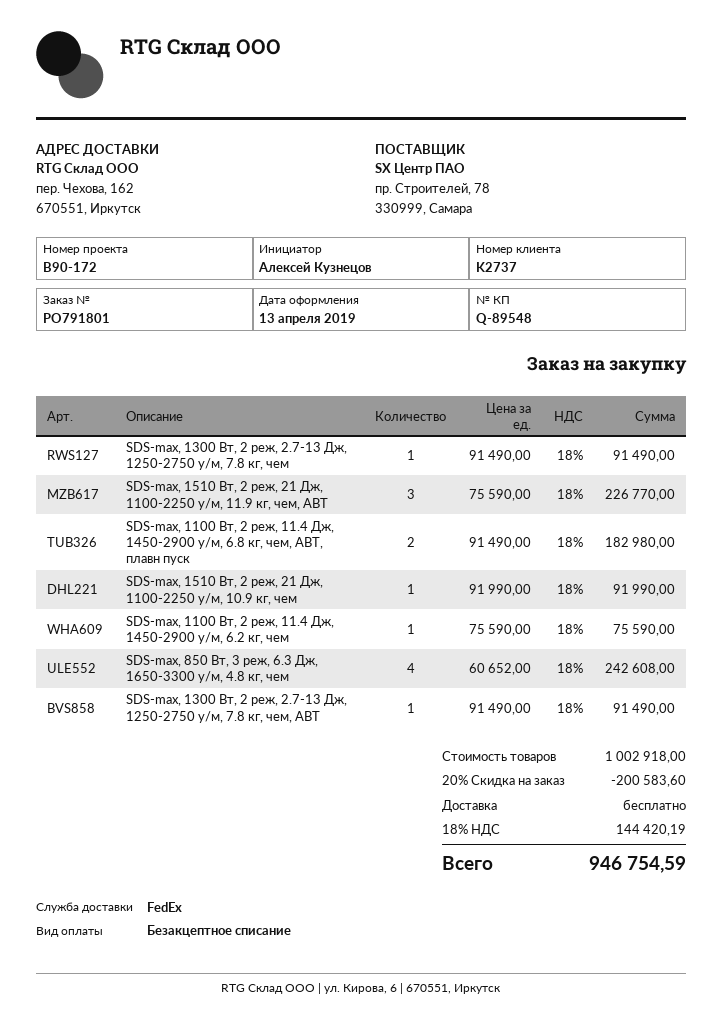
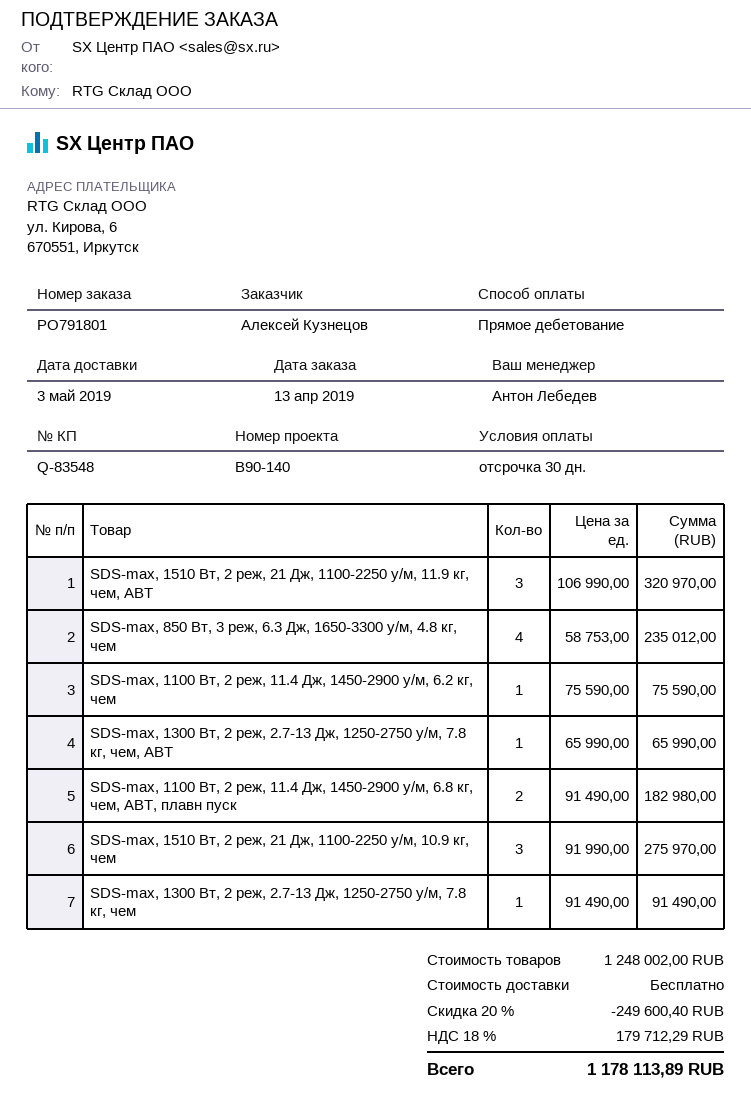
quote number: Q-89548 -> Q-83548
reference: B90-172 -> B90-140
SDS-max, 1510 Вт, 2 реж, 21 Дж, 1100-2250 у/м, 11.9 кг, чем, ABT: 3 x 75590.00 = 226770.00 -> 3 x 106990.00 = 320970.00
SDS-max, 1510 Вт, 2 реж, 21 Дж, 1100-2250 у/м, 10.9 кг, чем: 1 x 91990.00 = 91990.00 -> 3 x 91990.00 = 275970.00
SDS-max, 850 Вт, 3 реж, 6.3 Дж, 1650-3300 у/м, 4.8 кг, чем: 4 x 60652.00 = 242608.00 -> 4 x 58753.00 = 235012.00
SDS-max, 1300 Вт, 2 реж, 2.7-13 Дж, 1250-2750 у/м, 7.8 кг, чем, ABT: 1 x 91490.00 = 91490.00 -> 1 x 65990.00 = 65990.00
subtotal: 1002918.00 -> 1248002.00
discount: 20% = 200583.60 -> 20% = 249600.40
tax: 18% = 144420.19 -> 18% = 179712.29
total: 946754.59 -> 1178113.89

